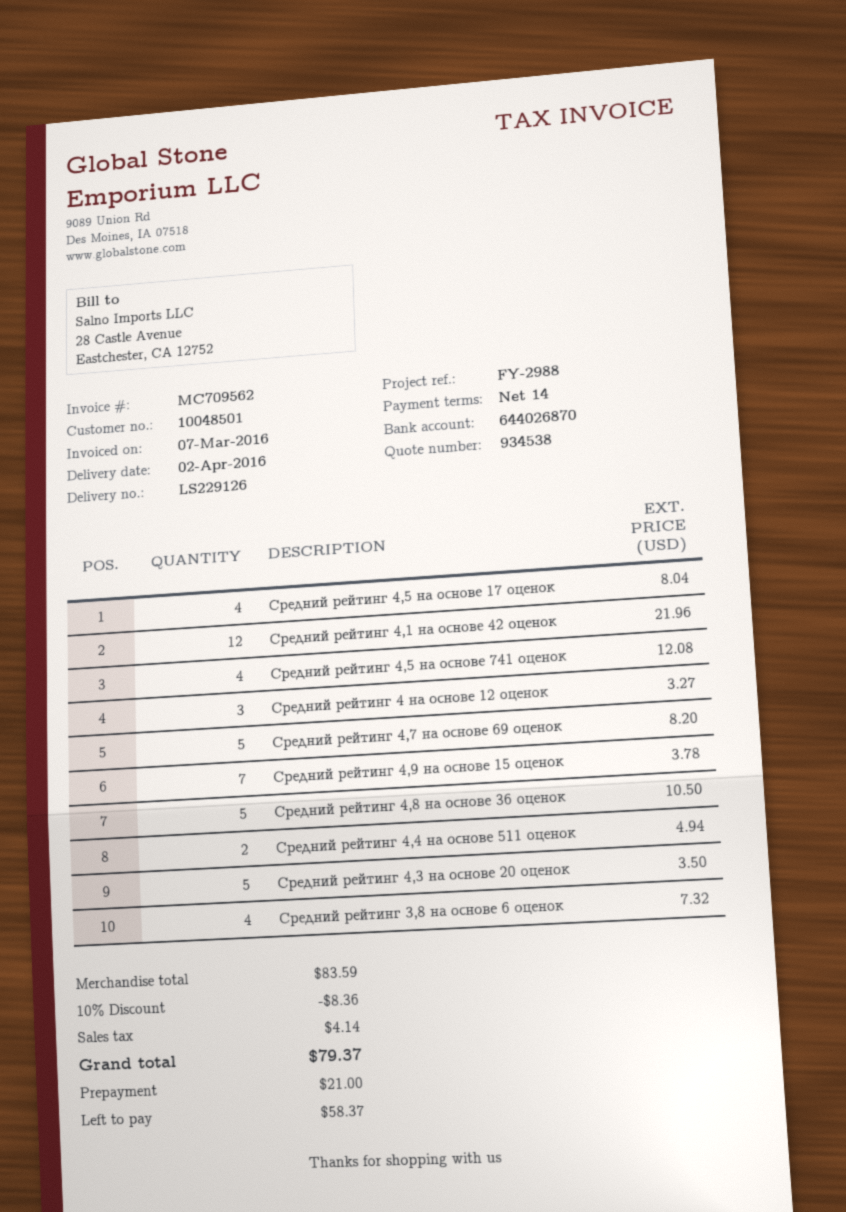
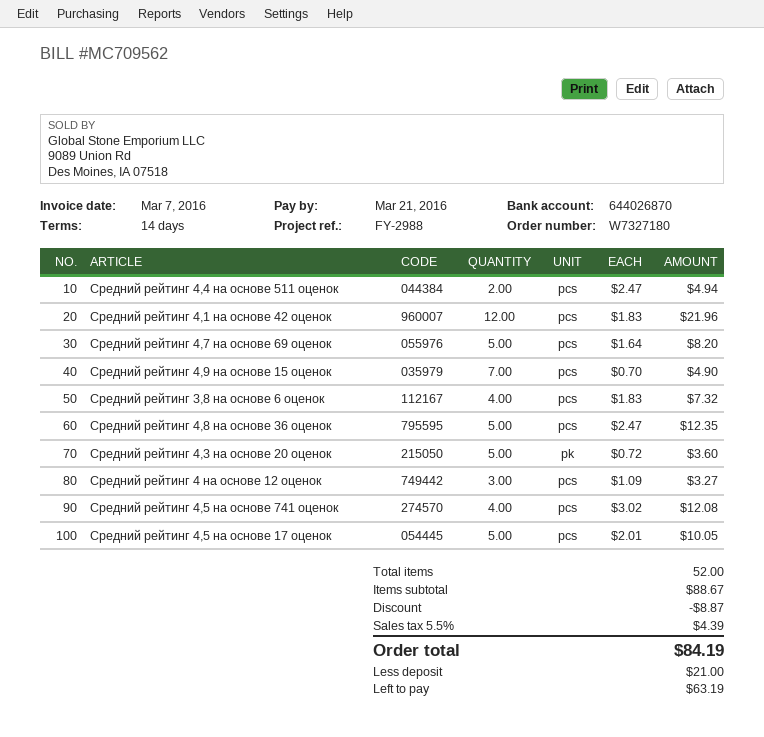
Средний рейтинг 4,5 на основе 17 оценок: 4 for 8.04 -> 5 for 10.05
Средний рейтинг 4,9 на основе 15 оценок: 7 for 3.78 -> 7 for 4.90
Средний рейтинг 4,8 на основе 36 оценок: 5 for 10.50 -> 5 for 12.35
Средний рейтинг 4,3 на основе 20 оценок: 5 for 3.50 -> 5 for 3.60
subtotal: 83.59 -> 88.67
discount: 8.36 -> 8.87
tax: 4.14 -> 4.39
total: 79.37 -> 84.19
balance: 58.37 -> 63.19

